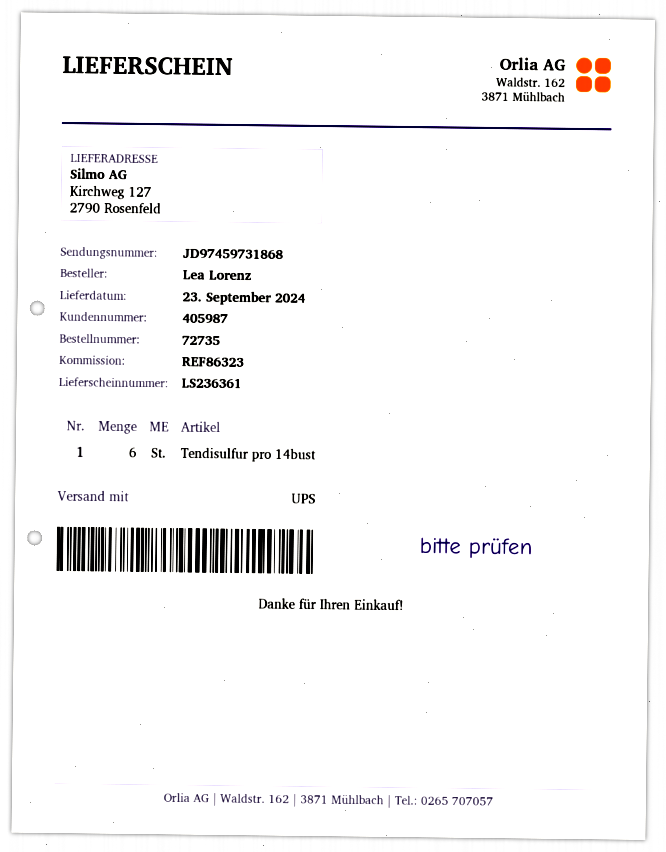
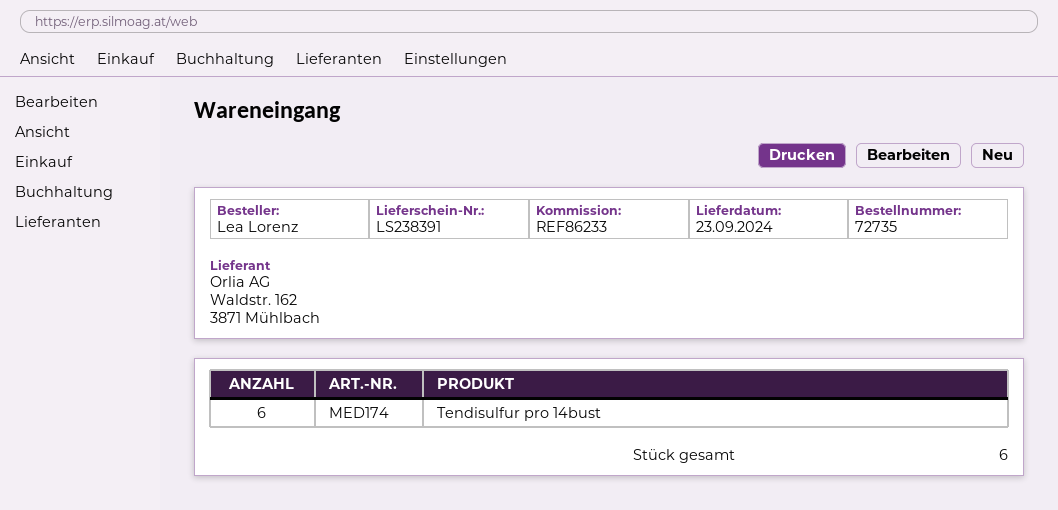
delivery note number: LS236361 -> LS238391
reference: REF86323 -> REF86233

